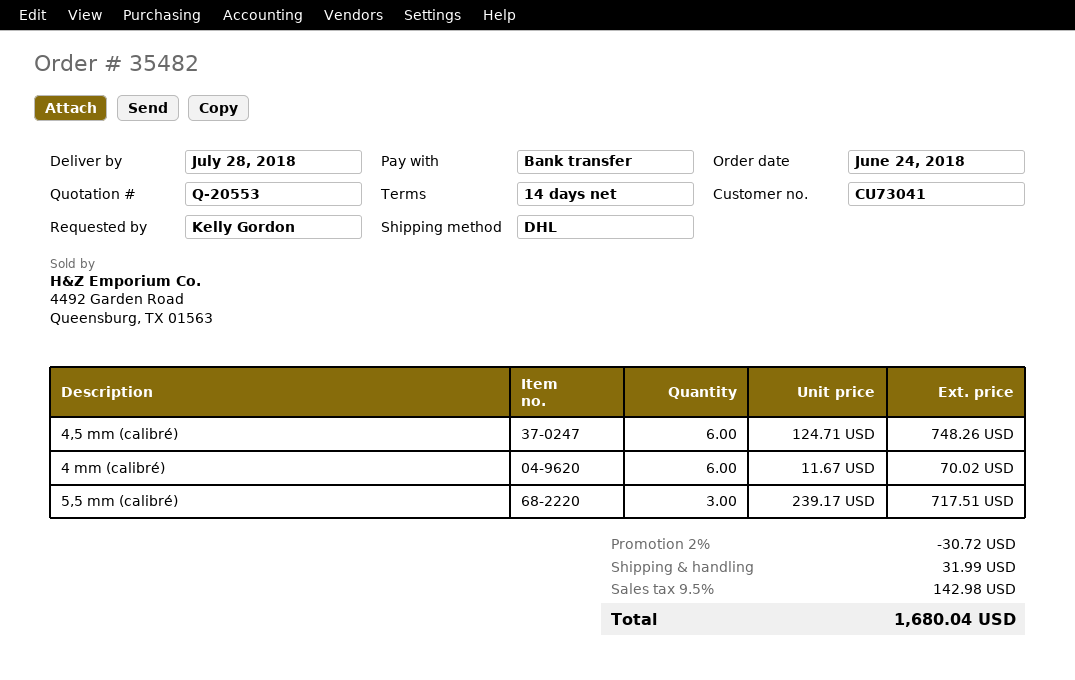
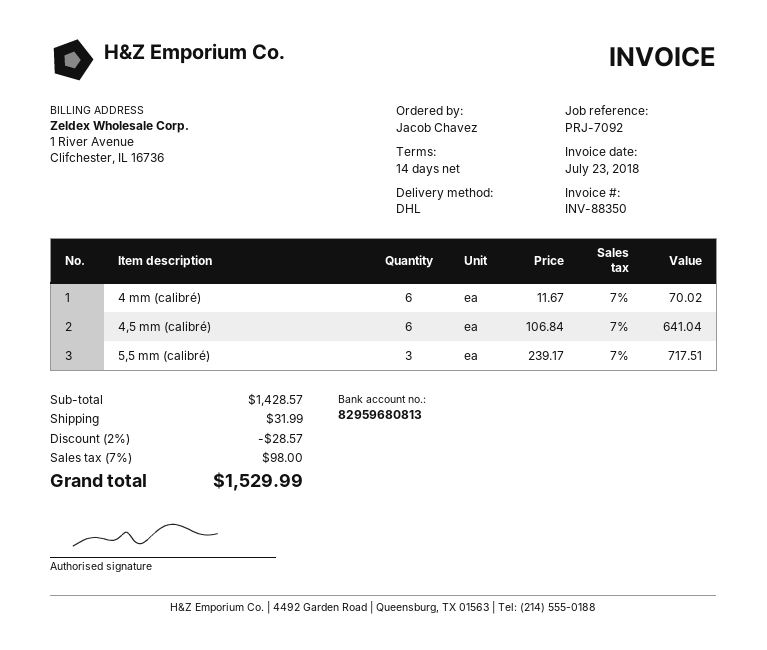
ordered by: Kelly Gordon -> Jacob Chavez
4,5 mm (calibré): 6 x 124.71 = 748.26 -> 6 x 106.84 = 641.04
discount: 2% = 30.72 -> 2% = 28.57
tax: 9.5% = 142.98 -> 7% = 98.00
total: 1680.04 -> 1529.99

